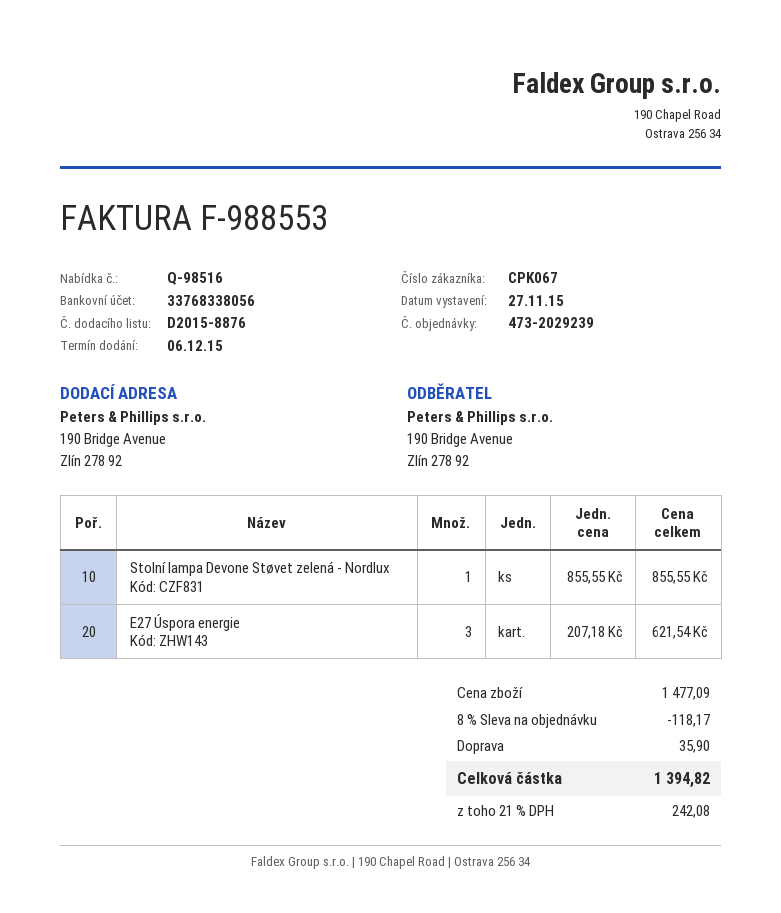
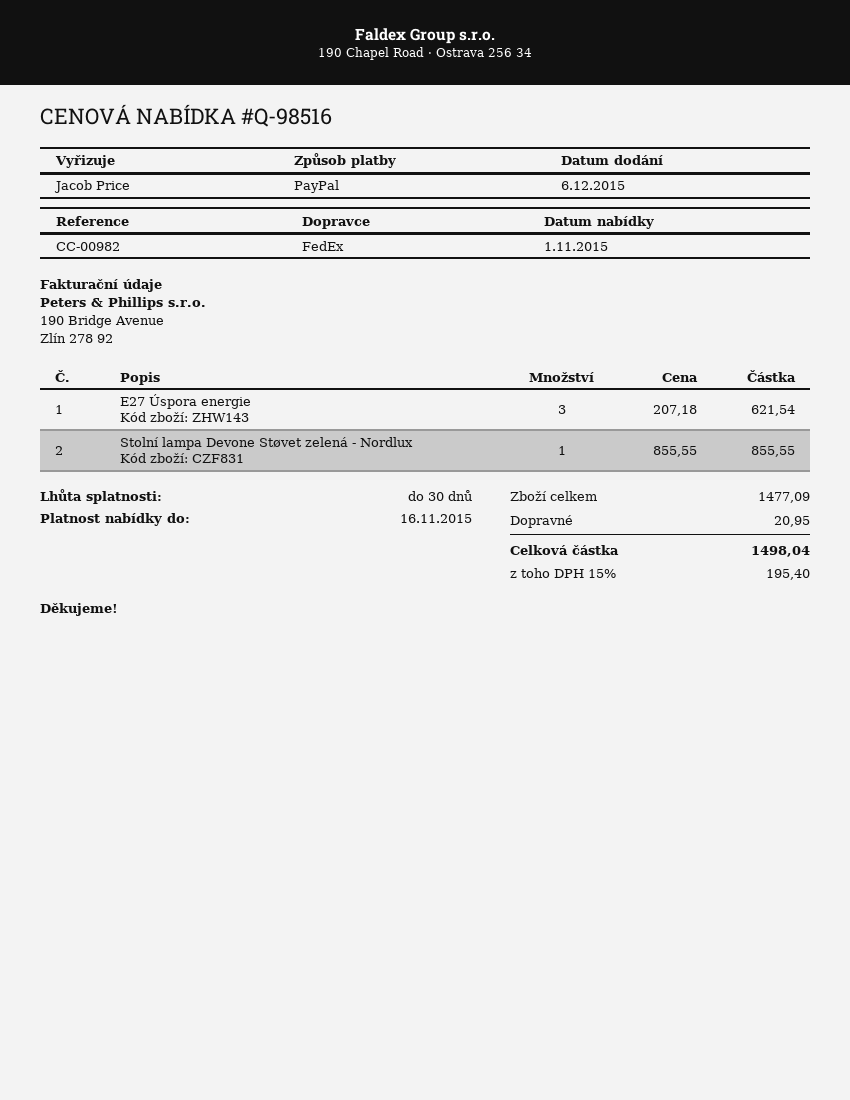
discount: 8% = 118.17 -> none
shipping: 35.90 -> 20.95
tax: 21% = 242.08 -> 15% = 195.40
total: 1394.82 -> 1498.04

